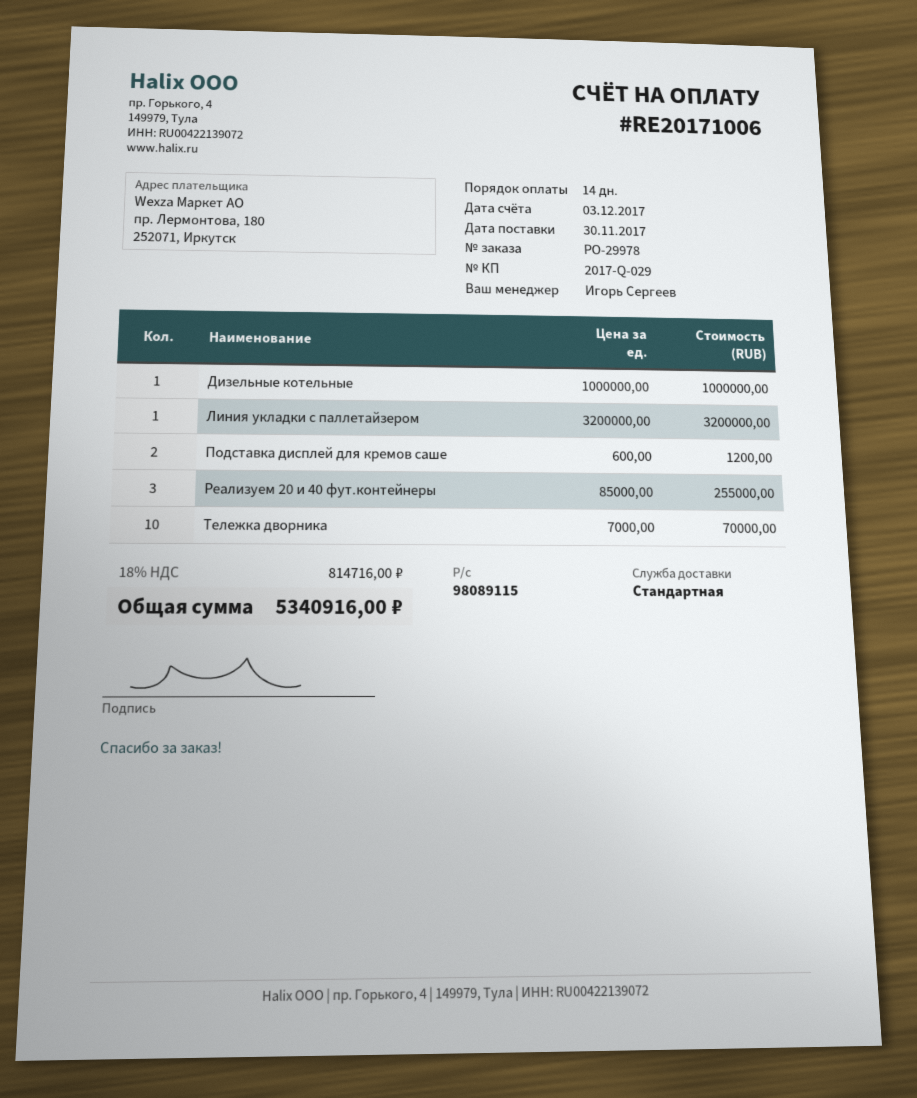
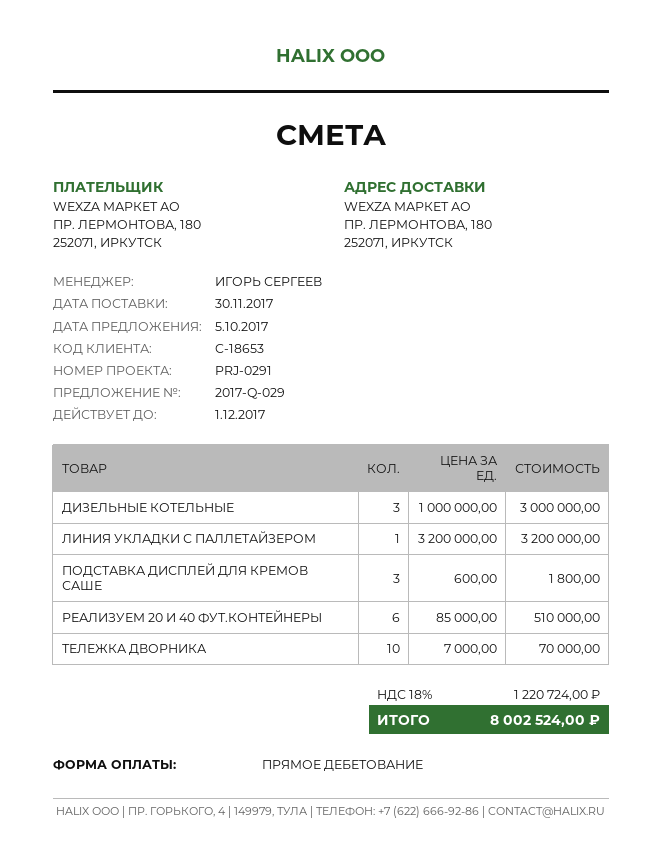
Дизельные котельные: 1 x 1000000.00 = 1000000.00 -> 3 x 1000000.00 = 3000000.00
Подставка дисплей для кремов саше: 2 x 600.00 = 1200.00 -> 3 x 600.00 = 1800.00
Реализуем 20 и 40 фут.контейнеры: 3 x 85000.00 = 255000.00 -> 6 x 85000.00 = 510000.00
tax: 18% = 814716.00 -> 18% = 1220724.00
total: 5340916.00 -> 8002524.00

